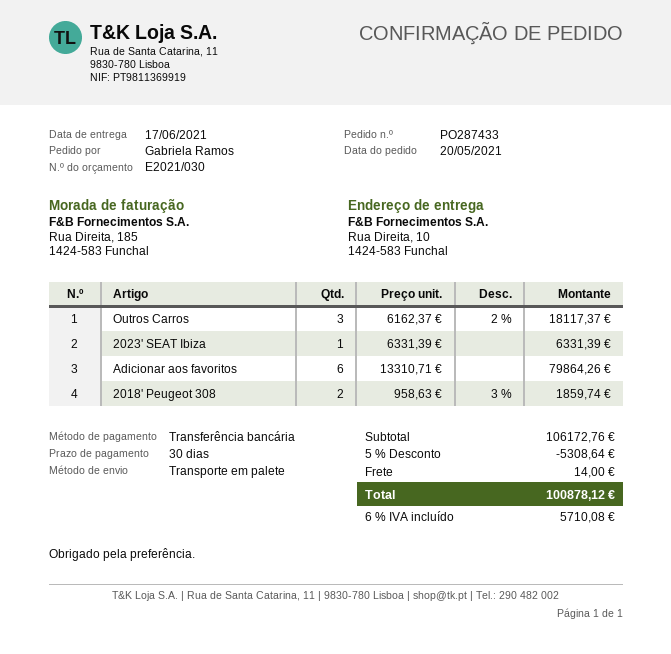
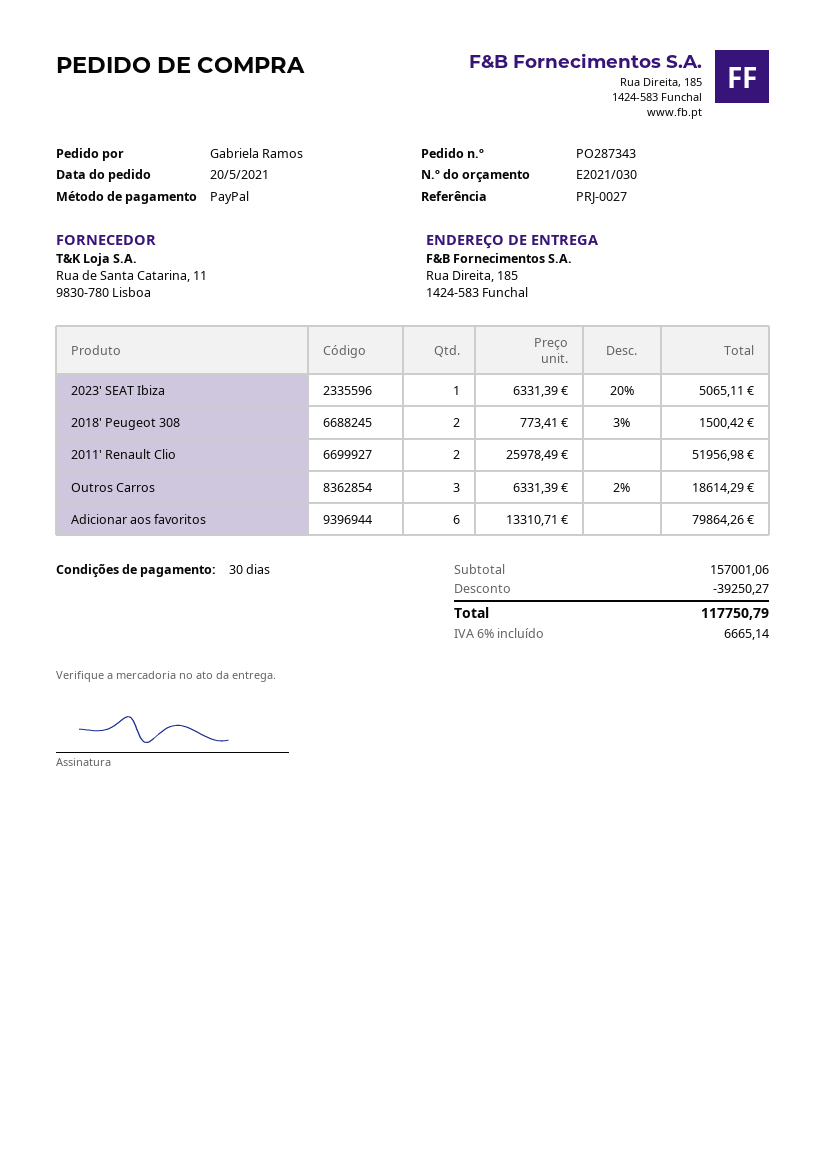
order number: PO287433 -> PO287343
payment method: bank transfer -> PayPal
ship to: Rua Direita, 10, 1424-583 Funchal -> Rua Direita, 185, 1424-583 Funchal
Outros Carros: 3 x 6162.37 - 2% = 18117.37 -> 3 x 6331.39 - 2% = 18614.29
2023' SEAT Ibiza: 1 x 6331.39 = 6331.39 -> 1 x 6331.39 - 20% = 5065.11
2018' Peugeot 308: 2 x 958.63 - 3% = 1859.74 -> 2 x 773.41 - 3% = 1500.42
2011' Renault Clio: none -> 2 x 25978.49 = 51956.98
subtotal: 106172.76 -> 157001.06
discount: 5308.64 -> 39250.27
shipping: 14.00 -> none
tax: 6% = 5710.08 -> 6% = 6665.14
total: 100878.12 -> 117750.79

